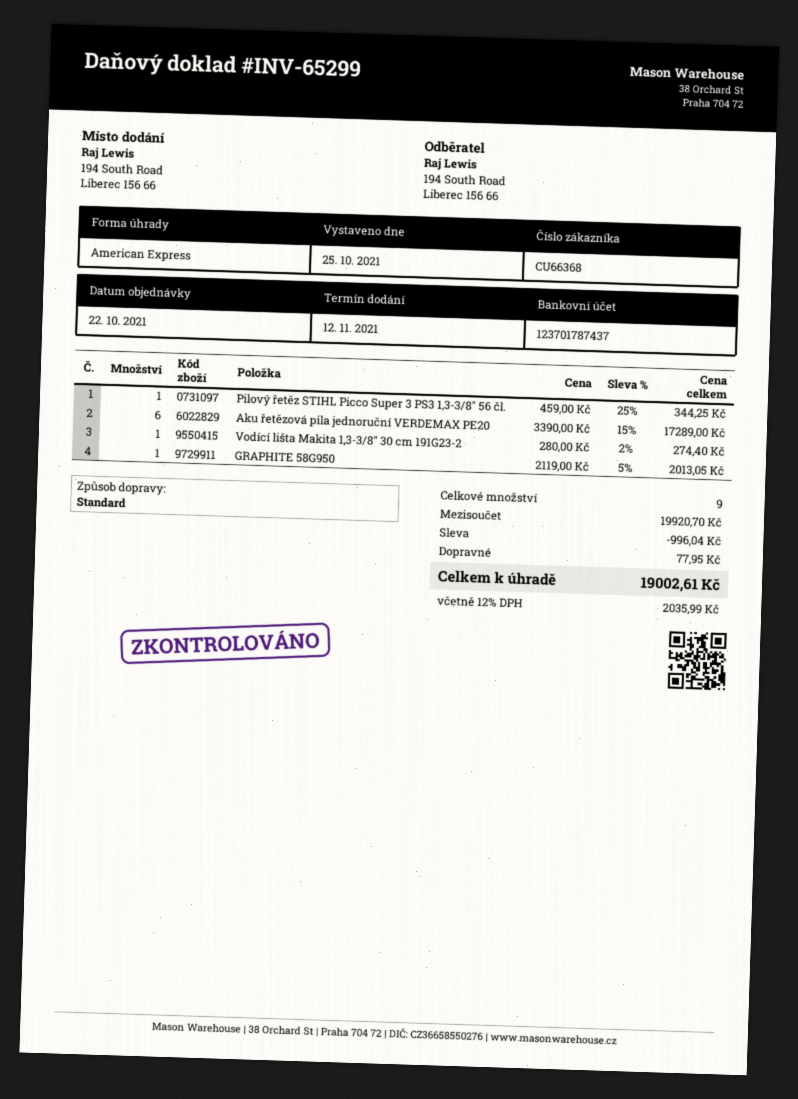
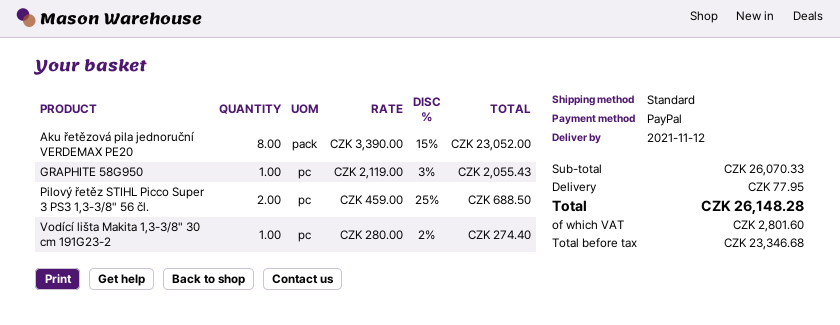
payment method: American Express -> PayPal
Pilový řetěz STIHL Picco Super 3 PS3 1,3-3/8" 56 čl.: 1 x 459.00 - 25% = 344.25 -> 2 x 459.00 - 25% = 688.50
Aku řetězová pila jednoruční VERDEMAX PE20: 6 x 3390.00 - 15% = 17289.00 -> 8 x 3390.00 - 15% = 23052.00
GRAPHITE 58G950: 1 x 2119.00 - 5% = 2013.05 -> 1 x 2119.00 - 3% = 2055.43
subtotal: 19920.70 -> 26070.33
discount: 996.04 -> none
tax: 2035.99 -> 2801.60
total: 19002.61 -> 26148.28

